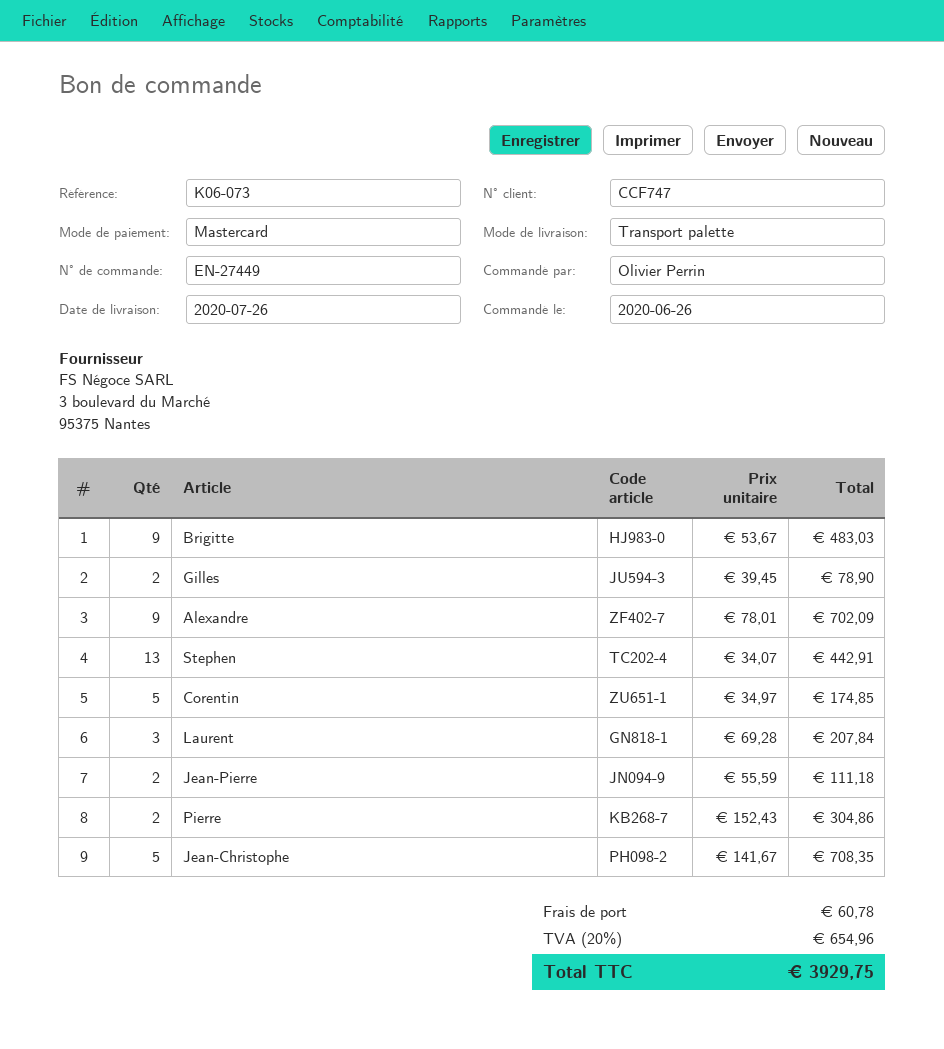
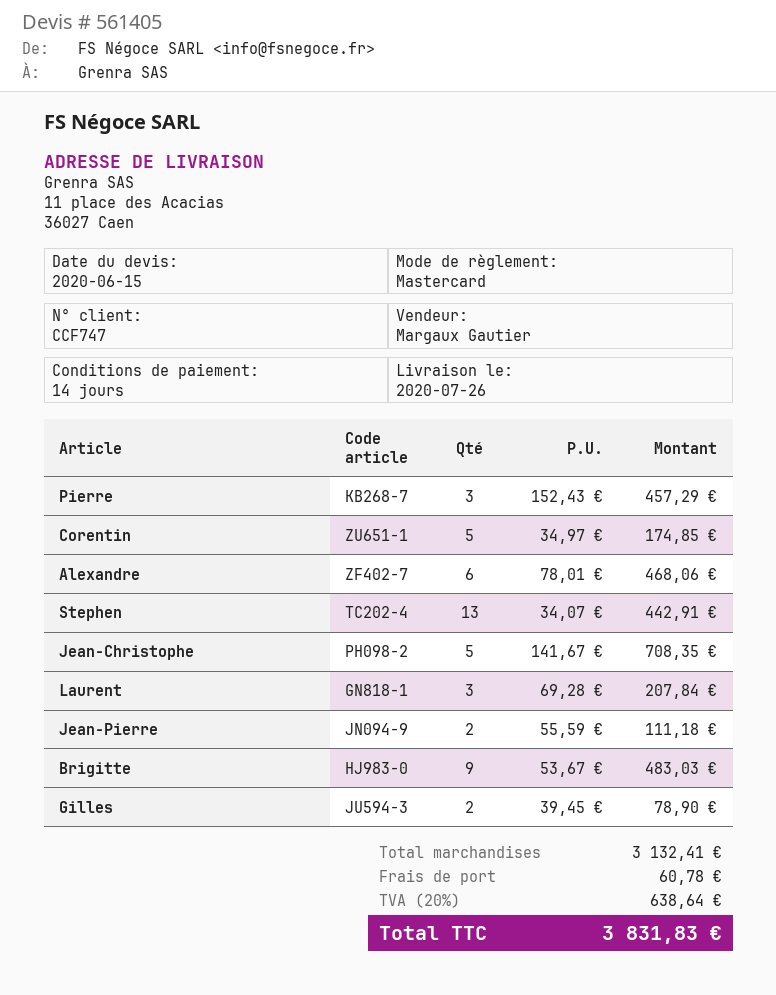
Alexandre: 9 x 78.01 = 702.09 -> 6 x 78.01 = 468.06
Pierre: 2 x 152.43 = 304.86 -> 3 x 152.43 = 457.29
tax: 20% = 654.96 -> 20% = 638.64
total: 3929.75 -> 3831.83

